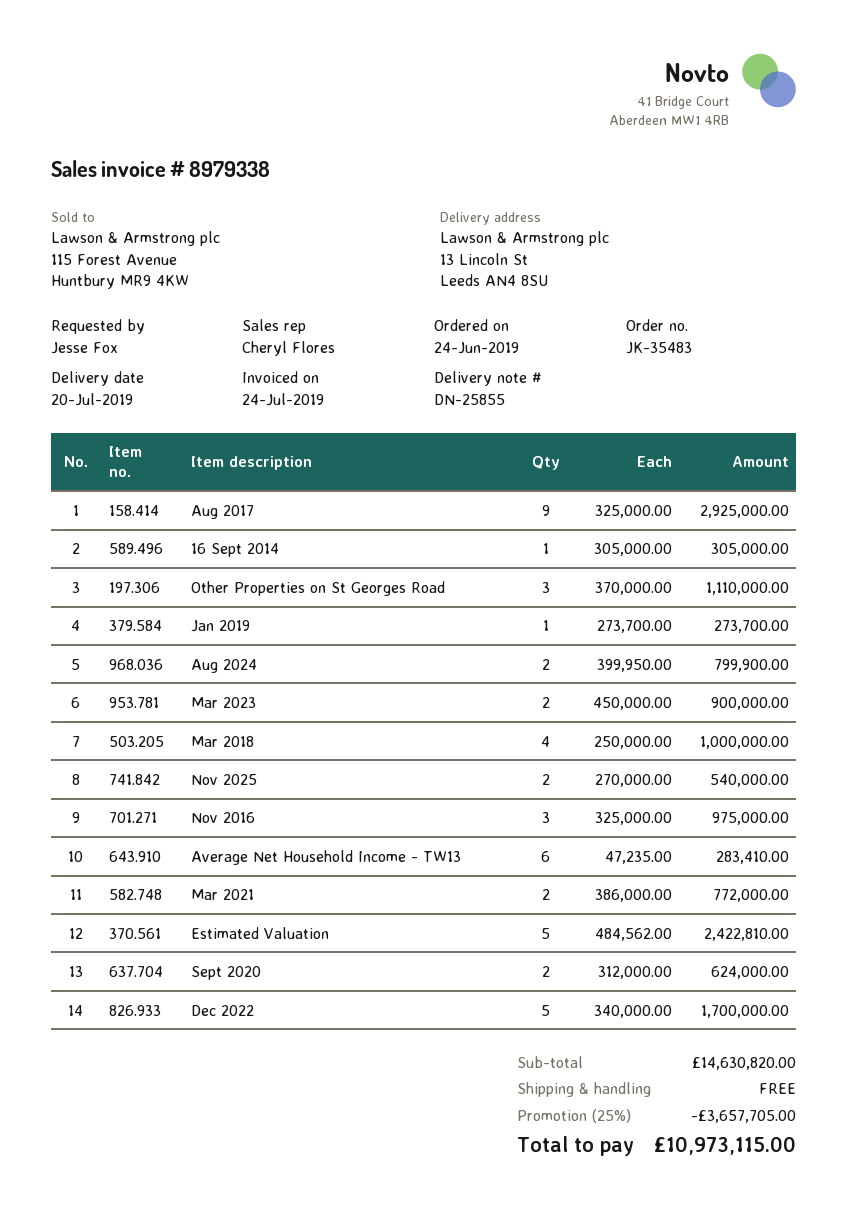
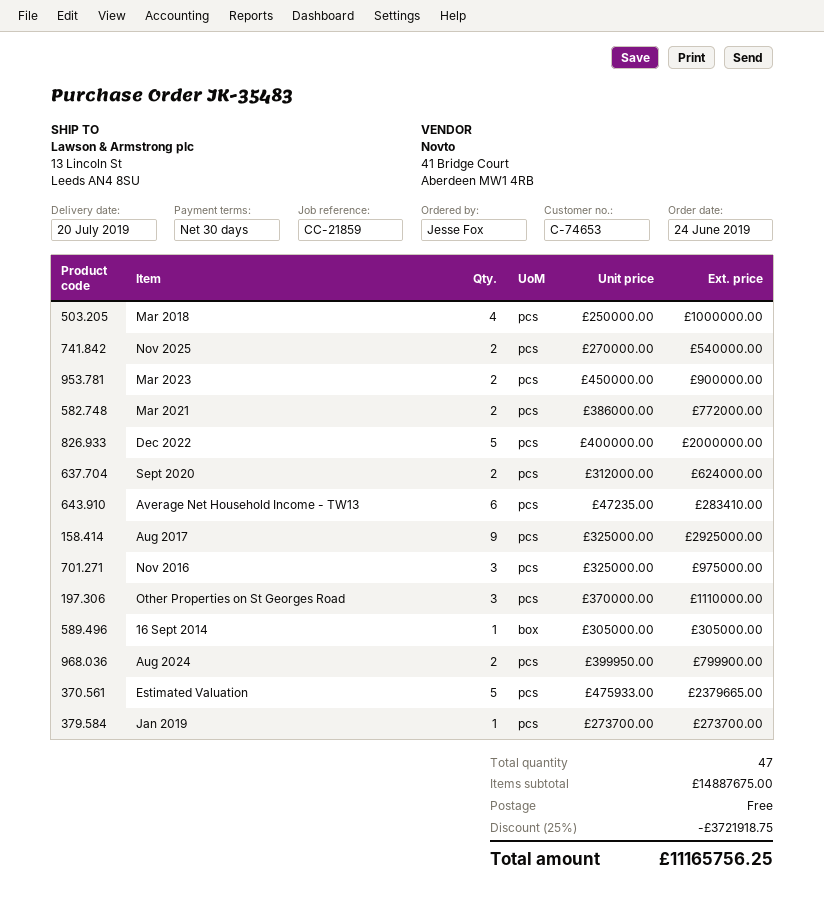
Estimated Valuation: 5 x 484562.00 = 2422810.00 -> 5 x 475933.00 = 2379665.00
Dec 2022: 5 x 340000.00 = 1700000.00 -> 5 x 400000.00 = 2000000.00
subtotal: 14630820.00 -> 14887675.00
discount: 25% = 3657705.00 -> 25% = 3721918.75
total: 10973115.00 -> 11165756.25

